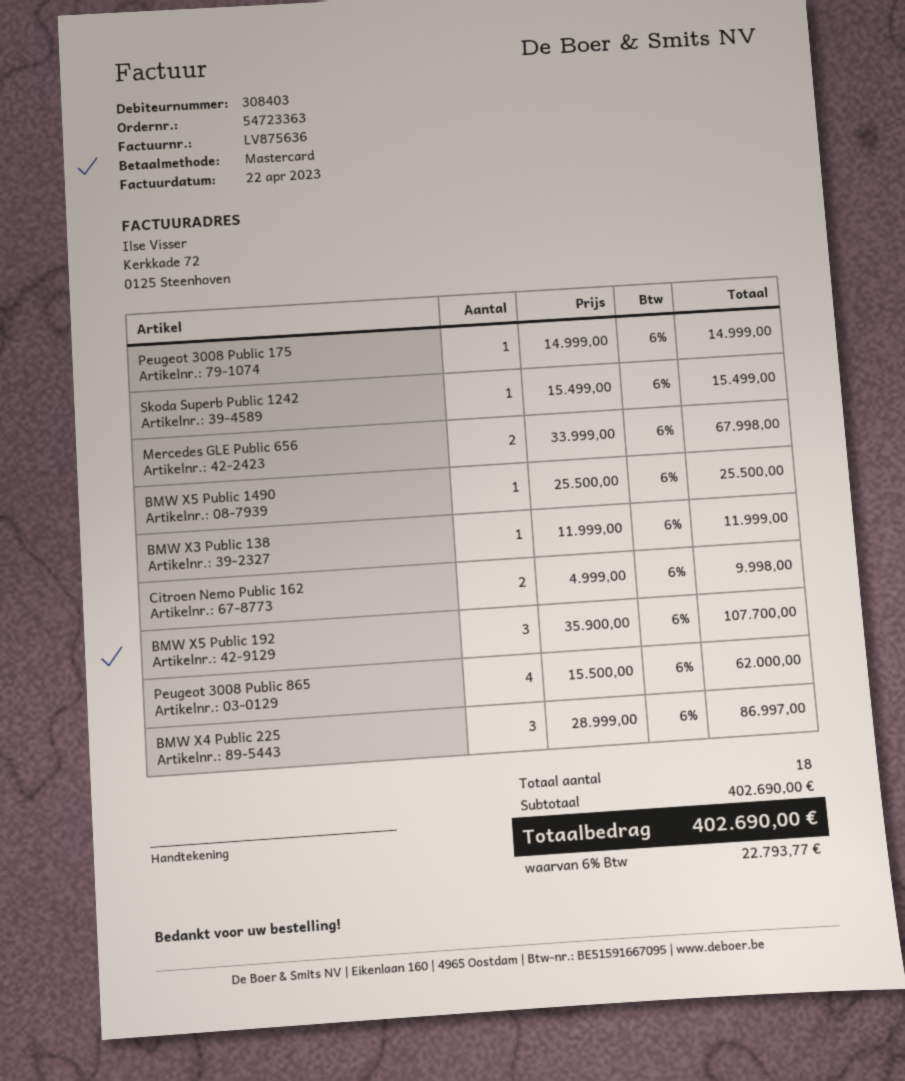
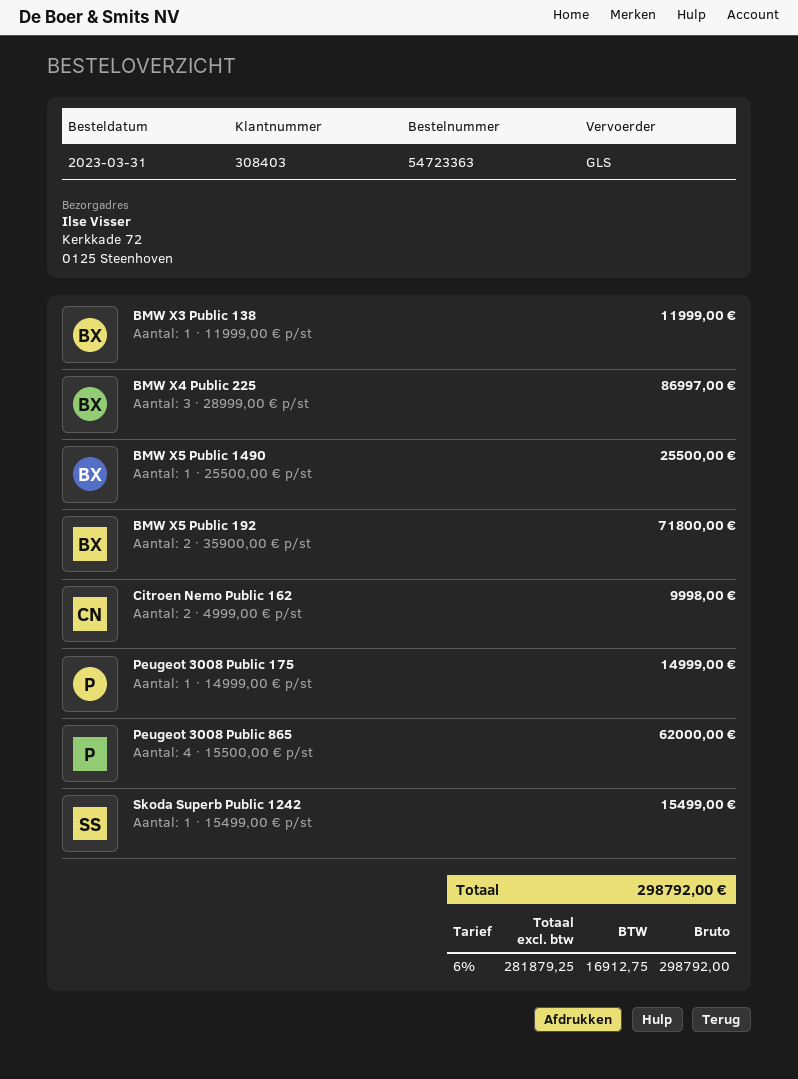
Mercedes GLE Public 656: 2 x 33999.00 = 67998.00 -> none
BMW X5 Public 192: 3 x 35900.00 = 107700.00 -> 2 x 35900.00 = 71800.00
tax: 6% = 22793.77 -> 6% = 16912.75
total: 402690.00 -> 298792.00

